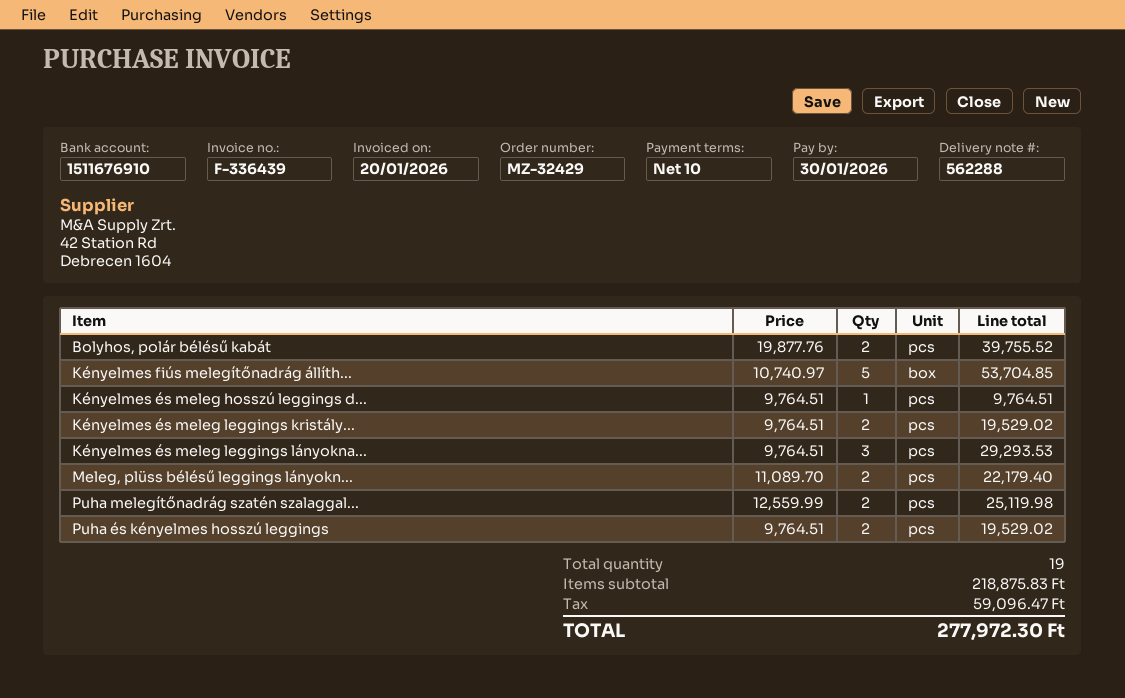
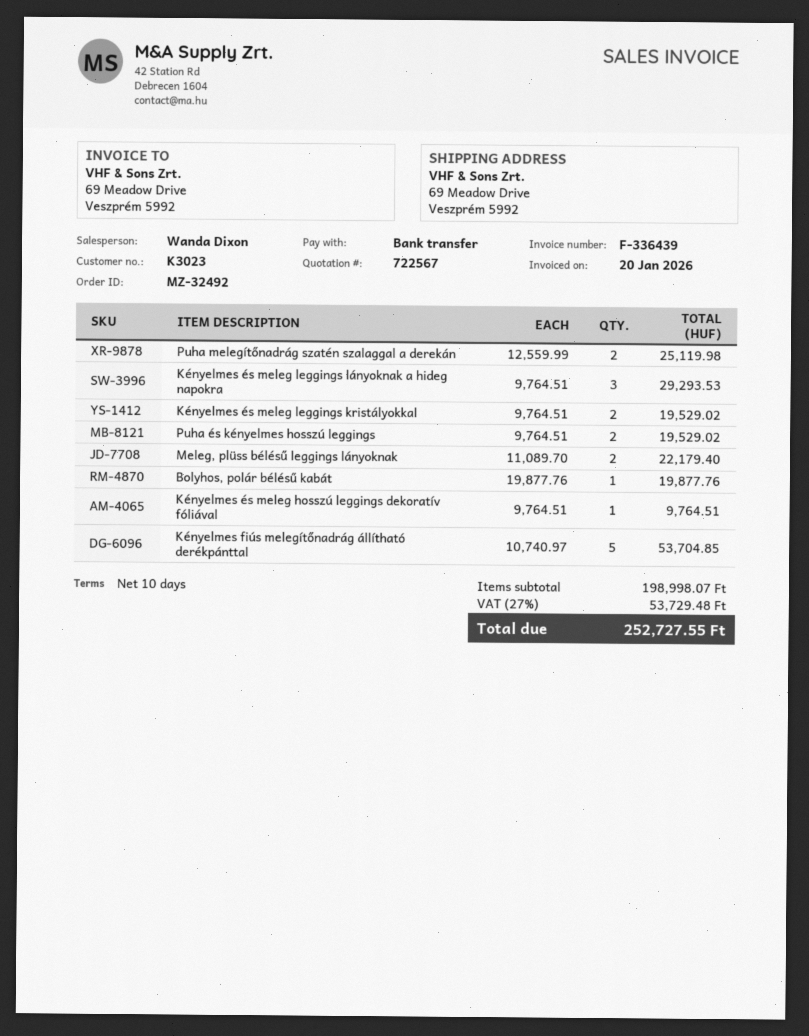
order number: MZ-32429 -> MZ-32492
Bolyhos, polár bélésű kabát: 2 x 19877.76 = 39755.52 -> 1 x 19877.76 = 19877.76
subtotal: 218875.83 -> 198998.07
tax: 59096.47 -> 53729.48
total: 277972.30 -> 252727.55

